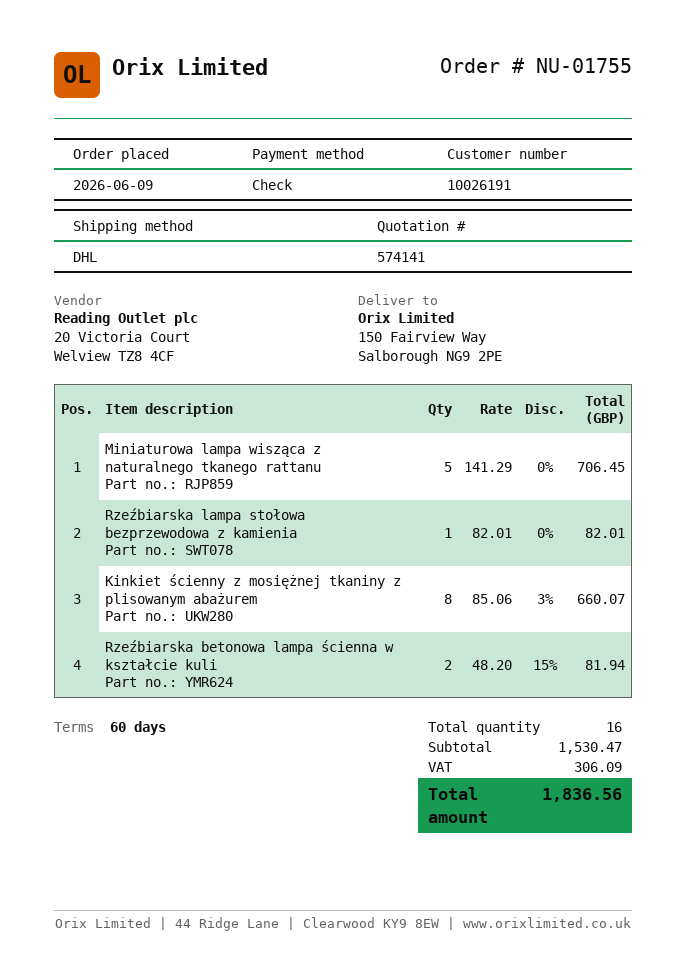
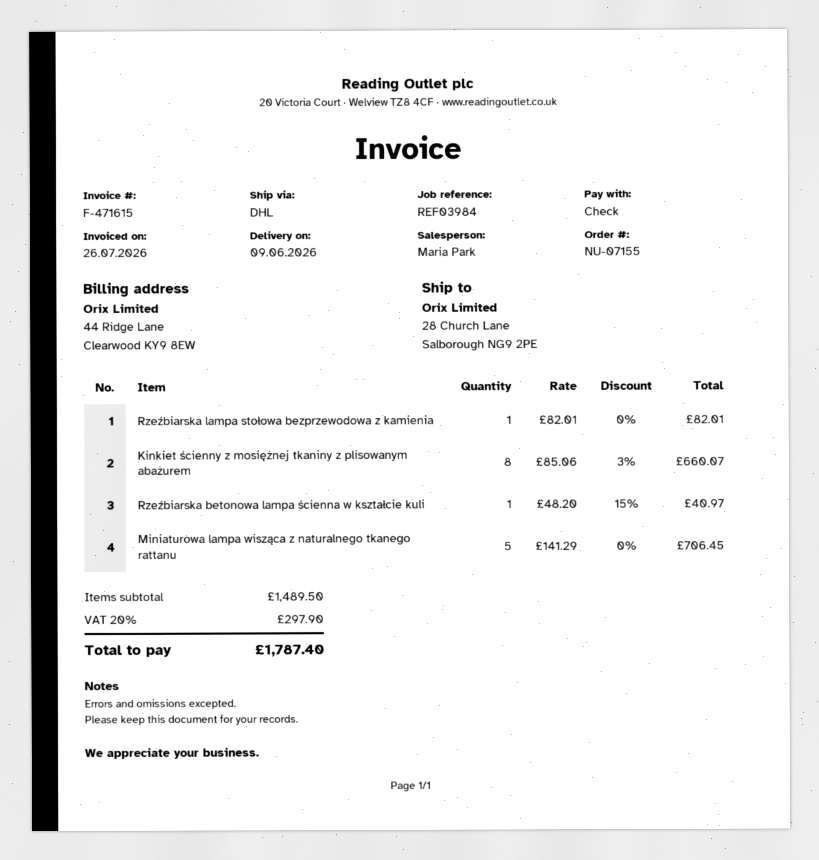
order number: NU-01755 -> NU-07155
ship to: 150 Fairview Way, Salborough NG9 2PE -> 28 Church Lane, Salborough NG9 2PE
Rzeźbiarska betonowa lampa ścienna w kształcie kuli: 2 x 48.20 - 15% = 81.94 -> 1 x 48.20 - 15% = 40.97
subtotal: 1530.47 -> 1489.50
tax: 306.09 -> 297.90
total: 1836.56 -> 1787.40

